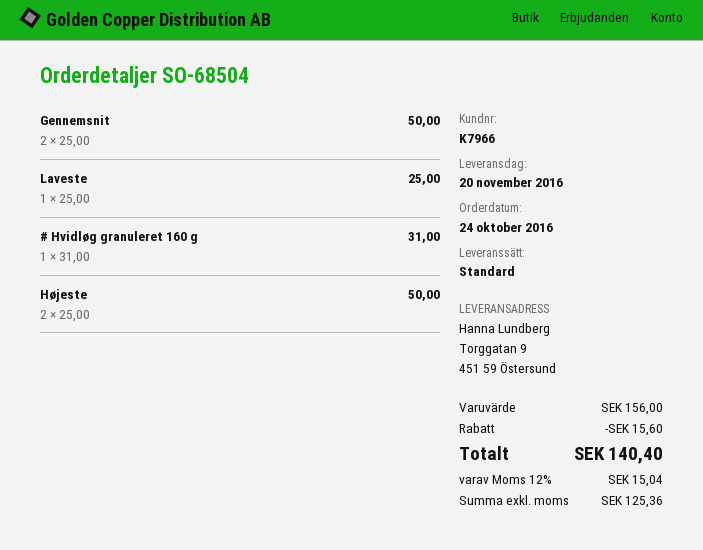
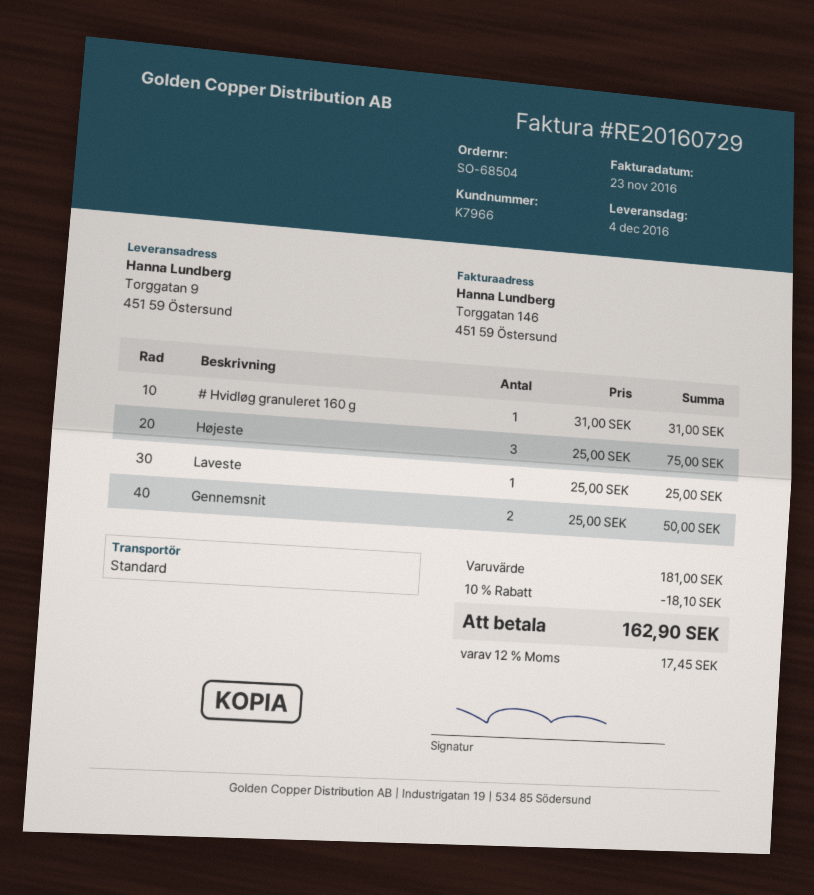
delivery date: 2016-11-20 -> 2016-12-04
Højeste: 2 x 25.00 = 50.00 -> 3 x 25.00 = 75.00
subtotal: 156.00 -> 181.00
discount: 15.60 -> 18.10
tax: 12% = 15.04 -> 12% = 17.45
total: 140.40 -> 162.90

